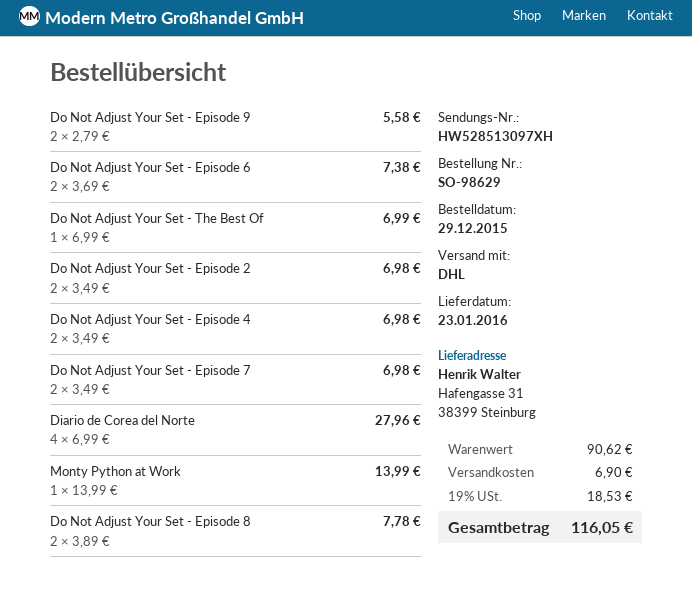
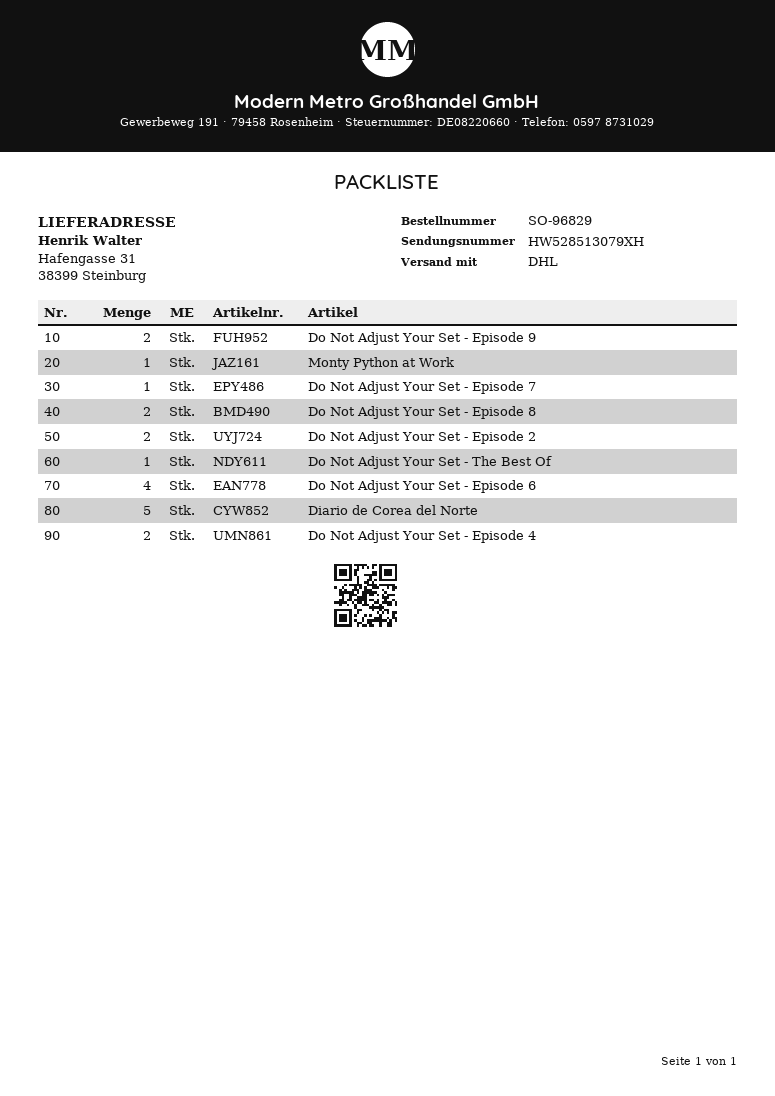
order number: SO-98629 -> SO-96829
tracking number: HW528513097XH -> HW528513079XH
Do Not Adjust Your Set - Episode 6: 2 -> 4
Do Not Adjust Your Set - Episode 7: 2 -> 1
Diario de Corea del Norte: 4 -> 5

